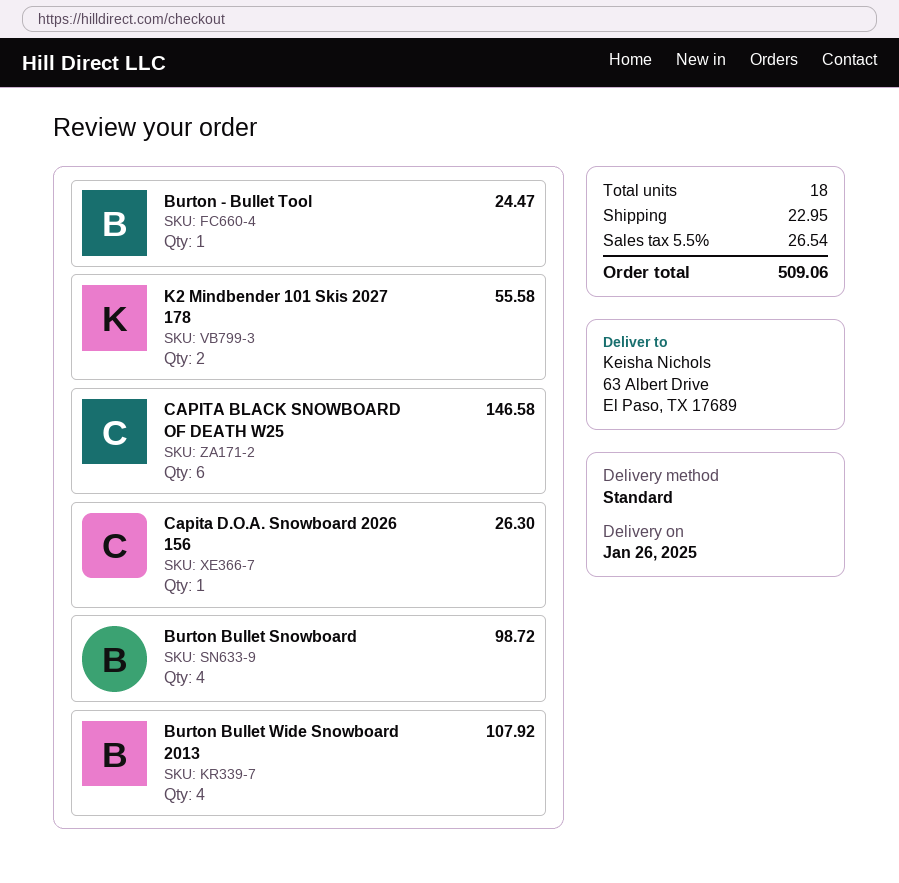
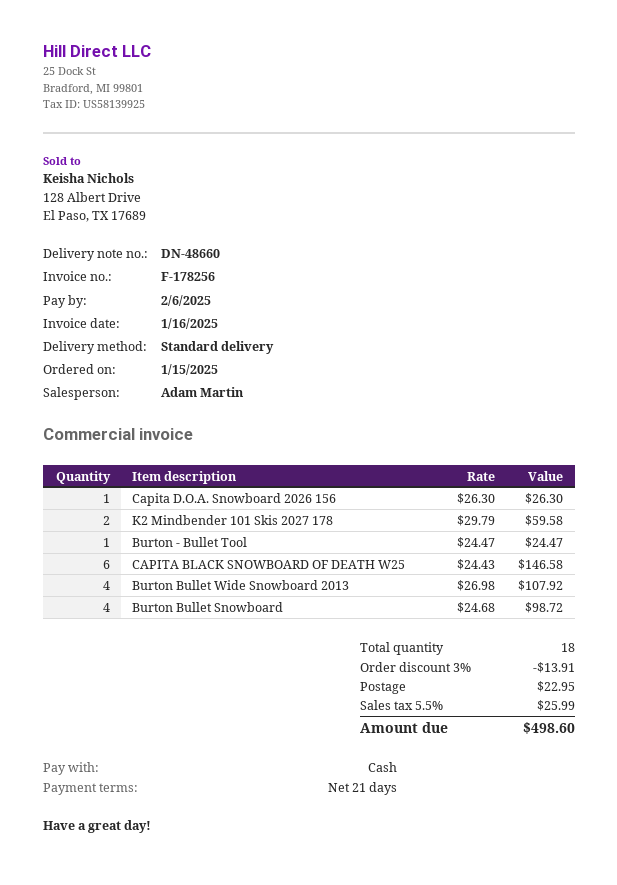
K2 Mindbender 101 Skis 2027 178: 2 for 55.58 -> 2 for 59.58
discount: none -> 3% = 13.91
tax: 5.5% = 26.54 -> 5.5% = 25.99
total: 509.06 -> 498.60

